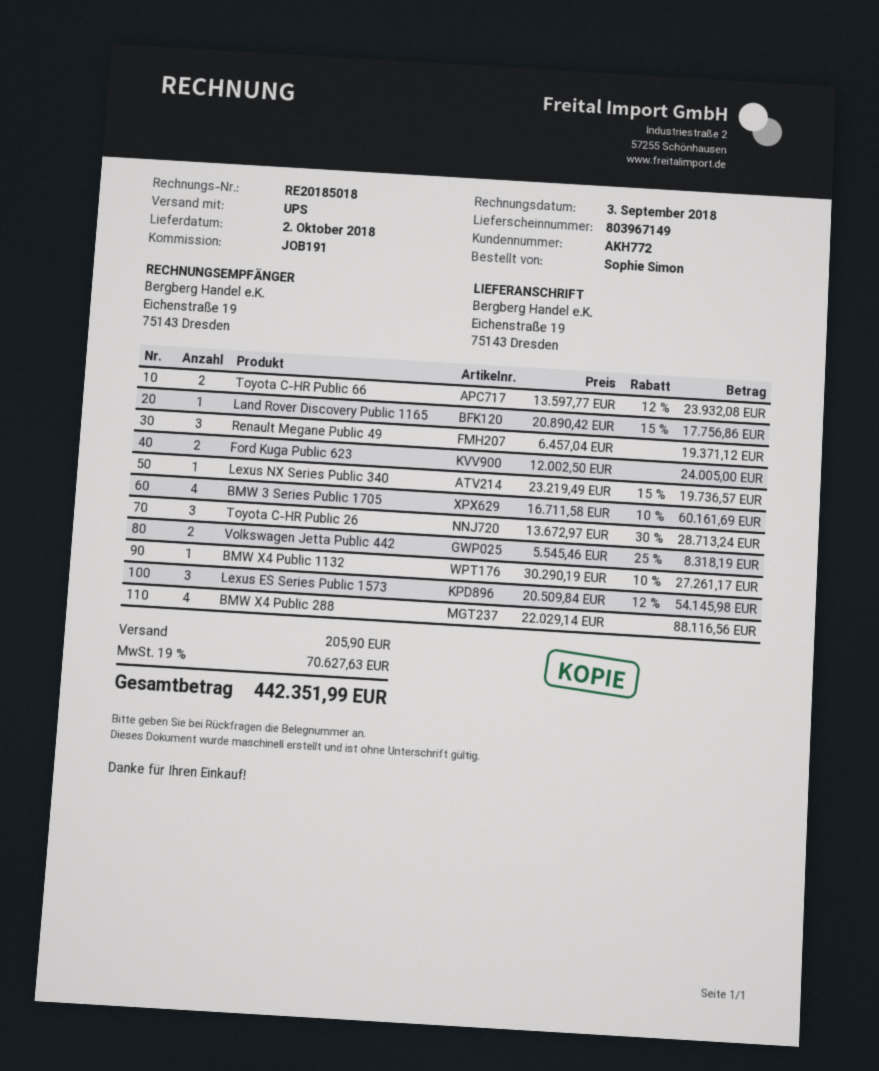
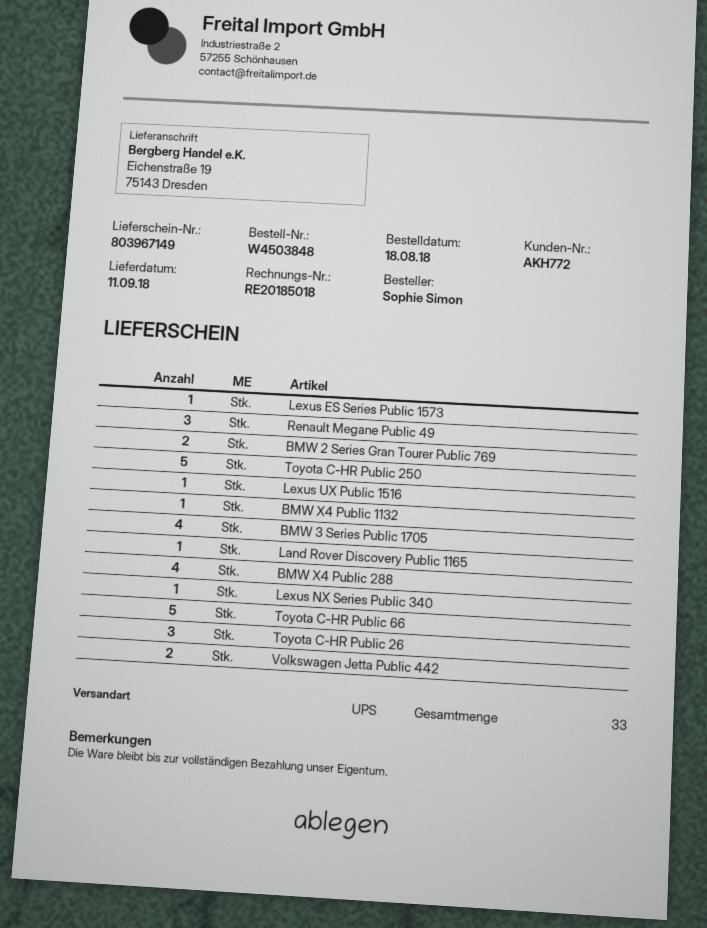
delivery date: 2018-10-02 -> 2018-09-11
Toyota C-HR Public 66: 2 -> 5
Ford Kuga Public 623: 2 -> none
Lexus ES Series Public 1573: 3 -> 1
BMW 2 Series Gran Tourer Public 769: none -> 2
Toyota C-HR Public 250: none -> 5
Lexus UX Public 1516: none -> 1

